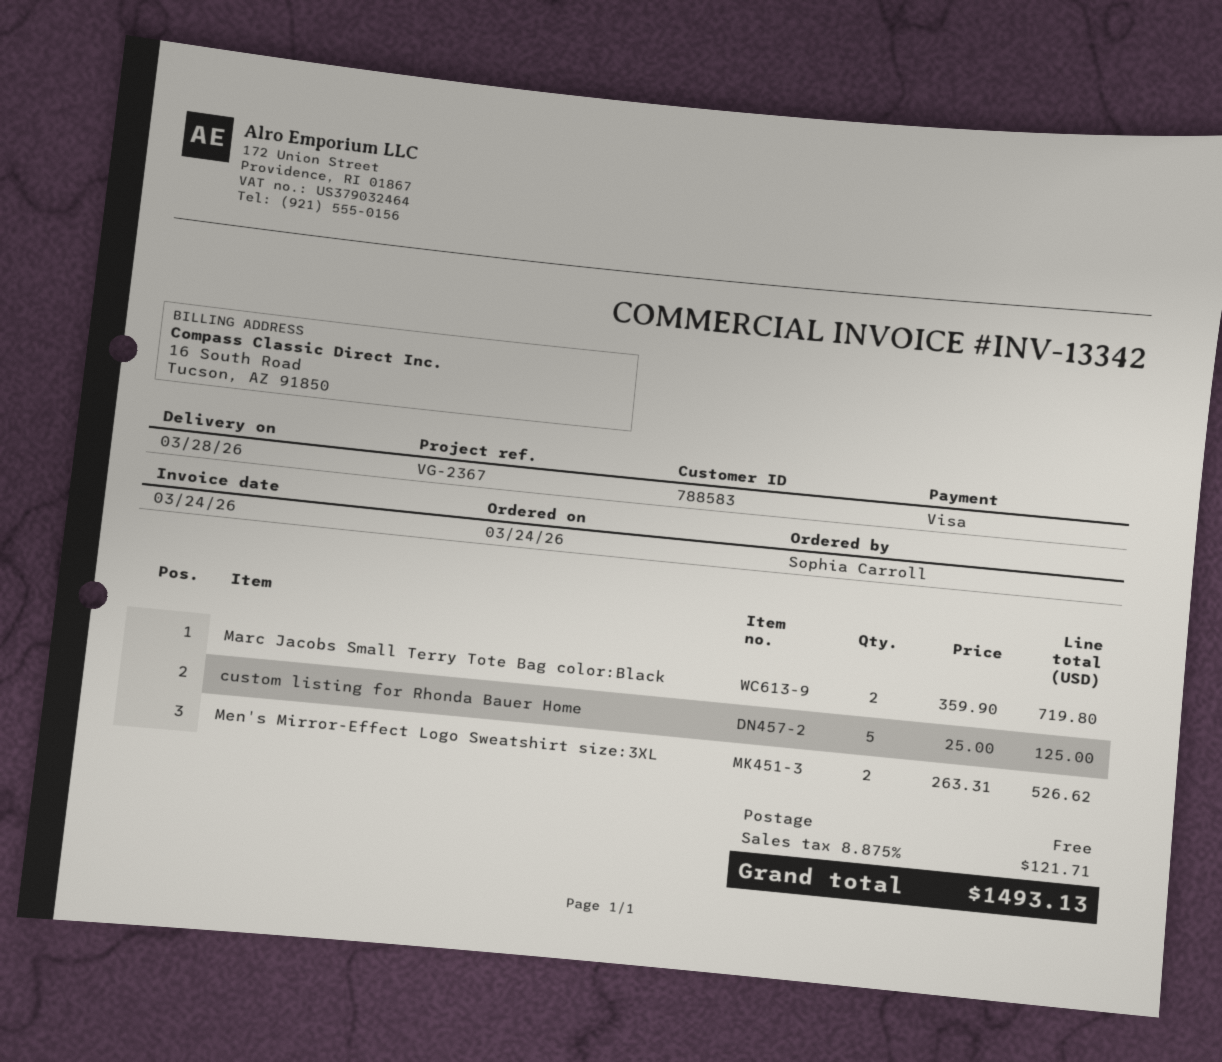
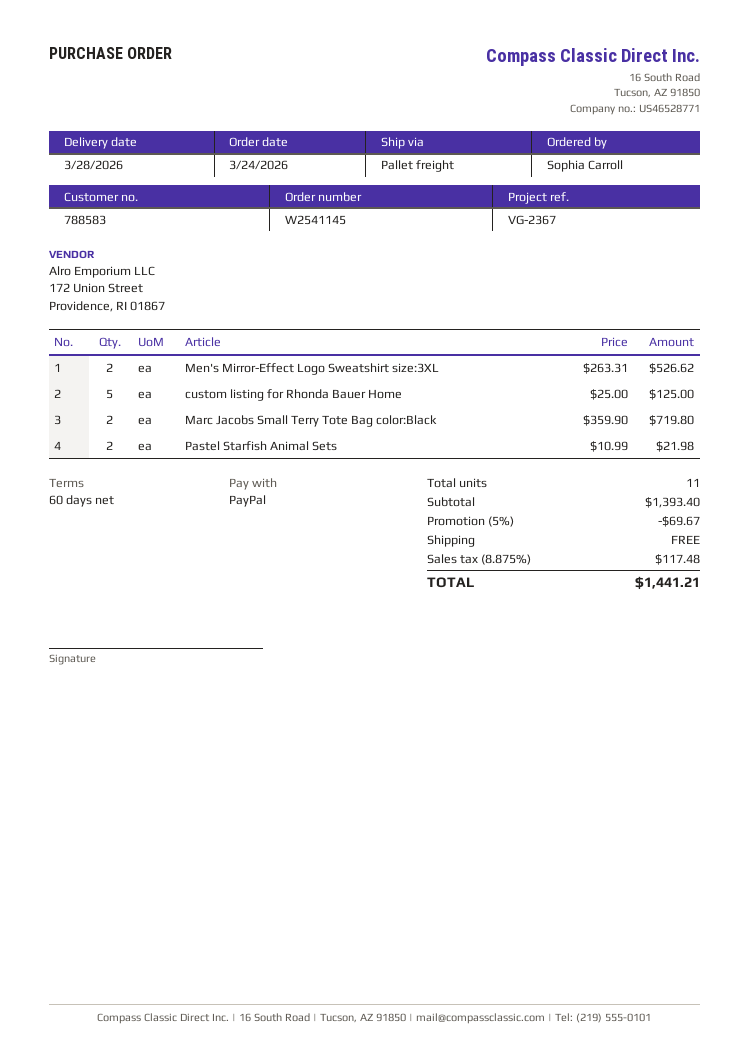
payment method: Visa -> PayPal
Pastel Starfish Animal Sets: none -> 2 x 10.99 = 21.98
discount: none -> 5% = 69.67
tax: 8.875% = 121.71 -> 8.875% = 117.48
total: 1493.13 -> 1441.21

